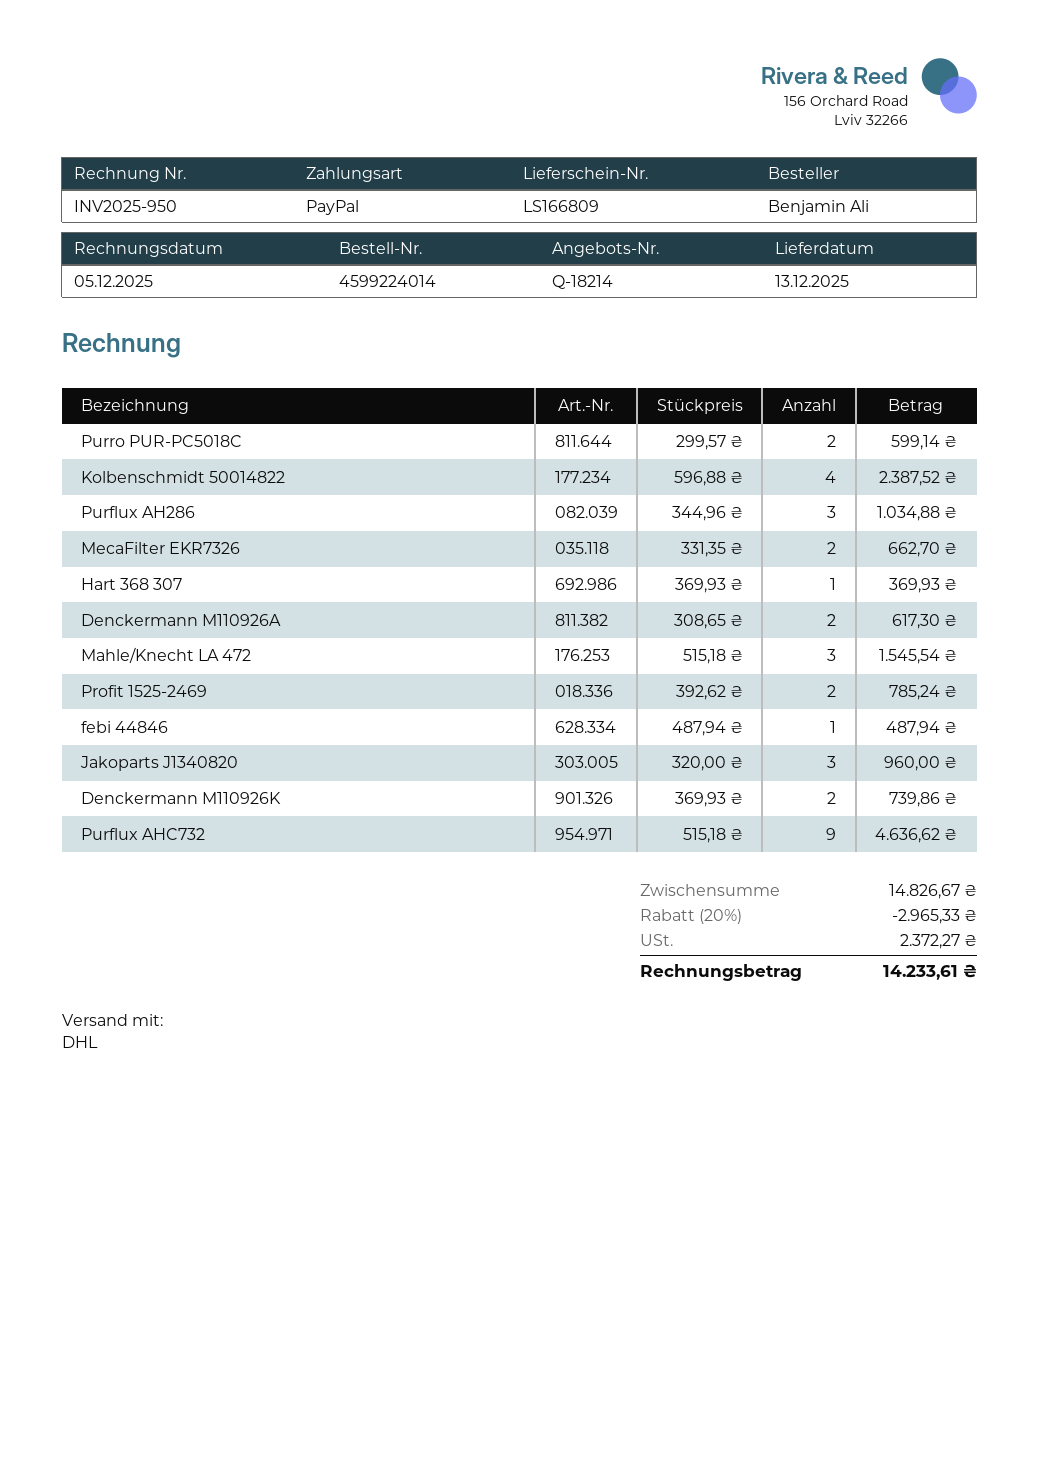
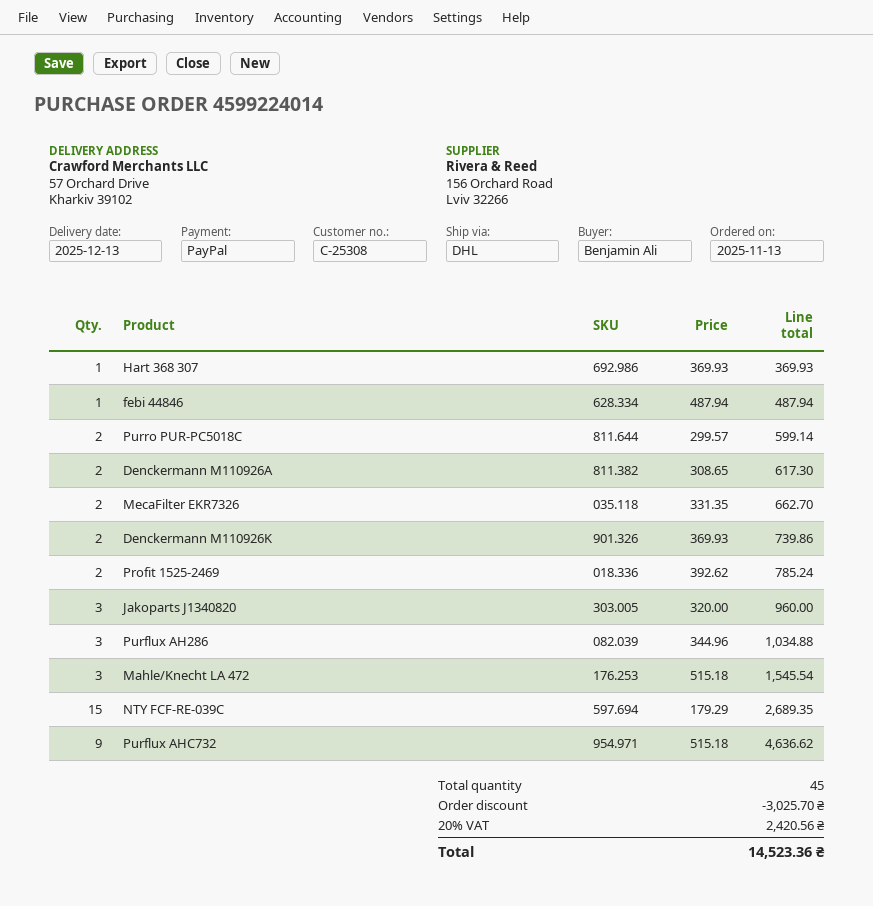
Kolbenschmidt 50014822: 4 x 596.88 = 2387.52 -> none
NTY FCF-RE-039C: none -> 15 x 179.29 = 2689.35
discount: 2965.33 -> 3025.70
tax: 2372.27 -> 2420.56
total: 14233.61 -> 14523.36

